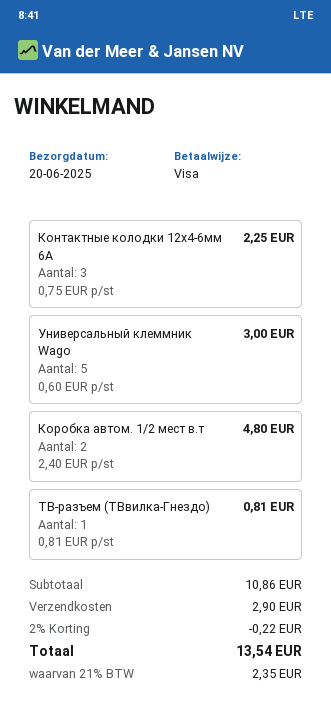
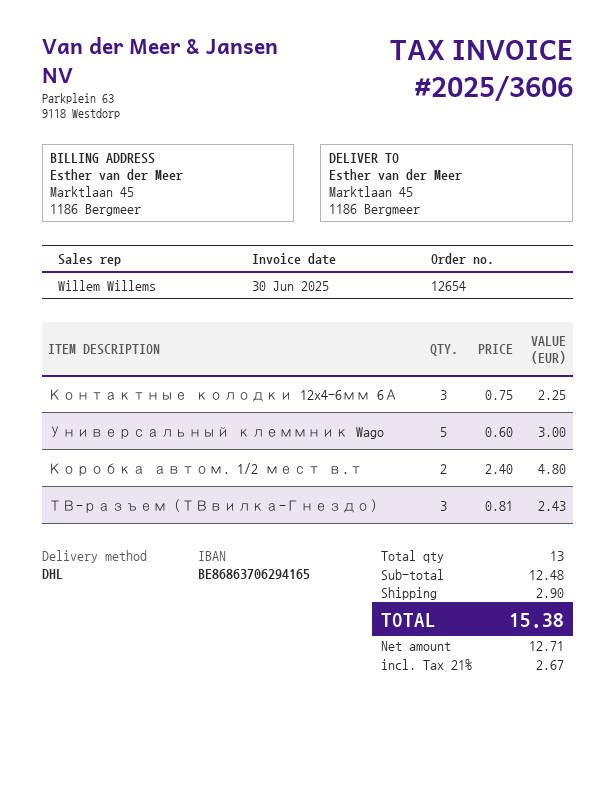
ТВ-разъем (ТВвилка-Гнездо): 1 x 0.81 = 0.81 -> 3 x 0.81 = 2.43
subtotal: 10.86 -> 12.48
discount: 2% = 0.22 -> none
tax: 21% = 2.35 -> 21% = 2.67
total: 13.54 -> 15.38

